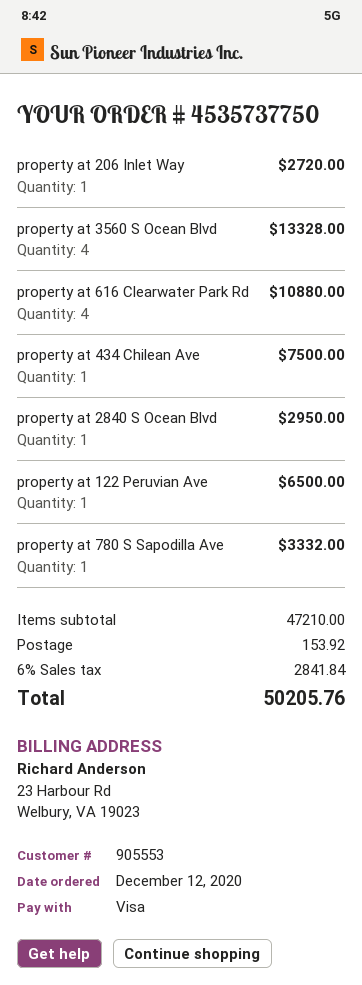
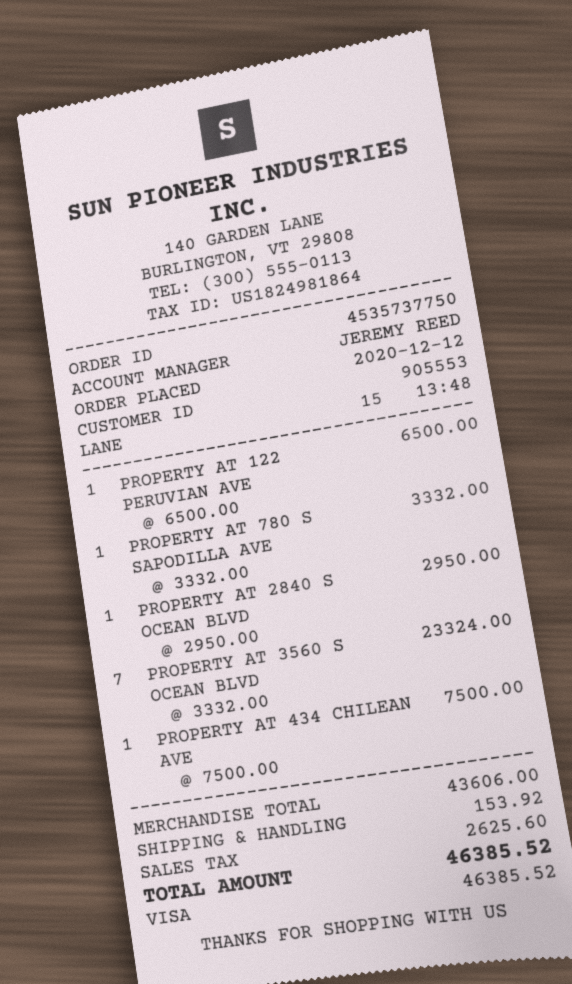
property at 206 Inlet Way: 1 for 2720.00 -> none
property at 3560 S Ocean Blvd: 4 for 13328.00 -> 7 for 23324.00
property at 616 Clearwater Park Rd: 4 for 10880.00 -> none
subtotal: 47210.00 -> 43606.00
tax: 2841.84 -> 2625.60
total: 50205.76 -> 46385.52

